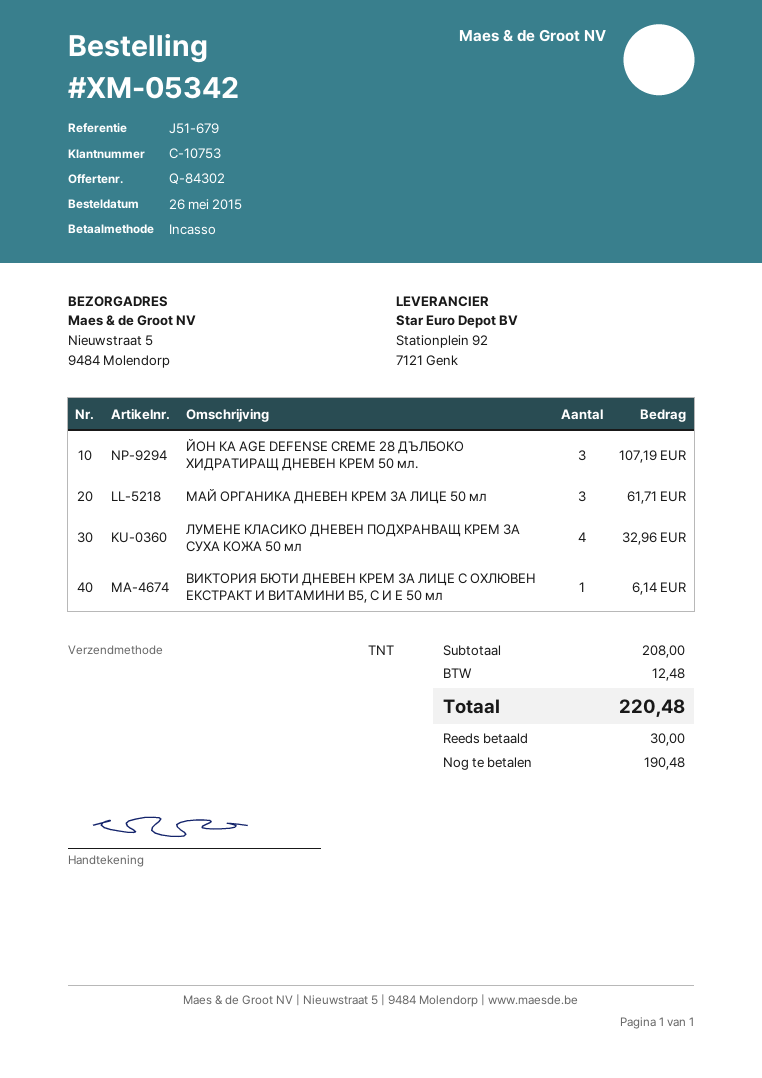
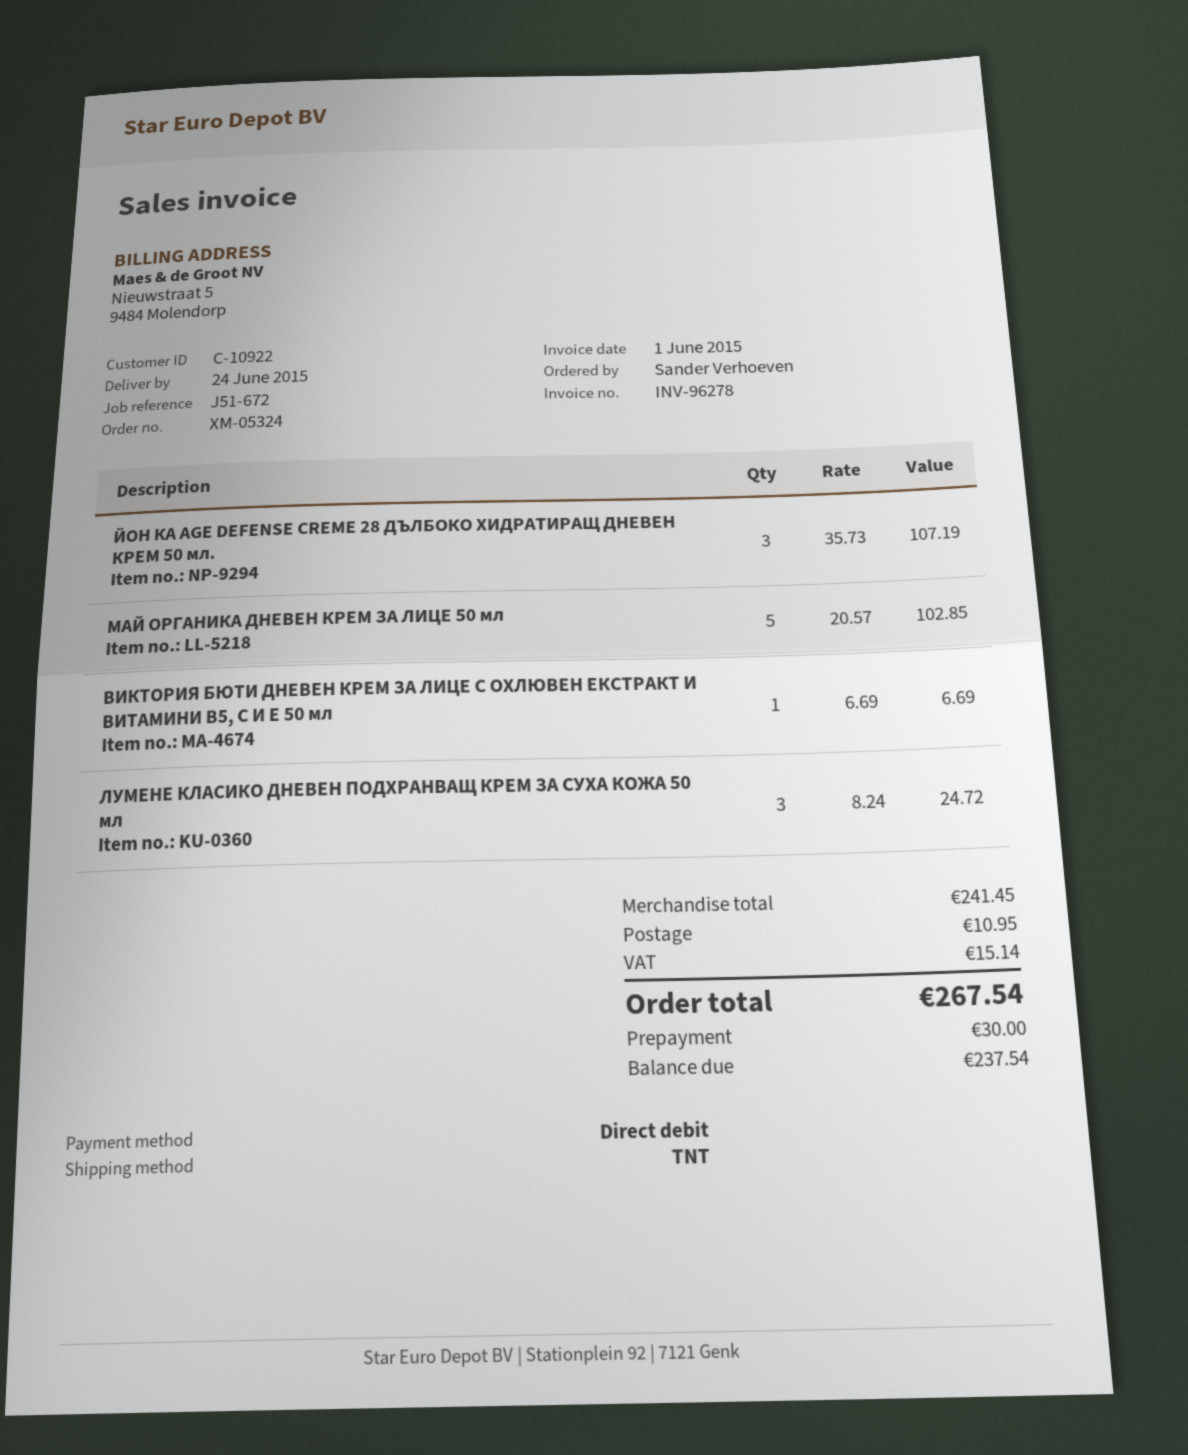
order number: XM-05342 -> XM-05324
customer number: C-10753 -> C-10922
reference: J51-679 -> J51-672
МАЙ ОРГАНИКА ДНЕВЕН КРЕМ ЗА ЛИЦЕ 50 мл: 3 for 61.71 -> 5 for 102.85
ЛУМЕНЕ КЛАСИКО ДНЕВЕН ПОДХРАНВАЩ КРЕМ ЗА СУХА КОЖА 50 мл: 4 for 32.96 -> 3 for 24.72
ВИКТОРИЯ БЮТИ ДНЕВЕН КРЕМ ЗА ЛИЦЕ С ОХЛЮВЕН ЕКСТРАКТ И ВИТАМИНИ В5, С И Е 50 мл: 1 for 6.14 -> 1 for 6.69
subtotal: 208.00 -> 241.45
shipping: none -> 10.95
tax: 12.48 -> 15.14
total: 220.48 -> 267.54
balance: 190.48 -> 237.54

